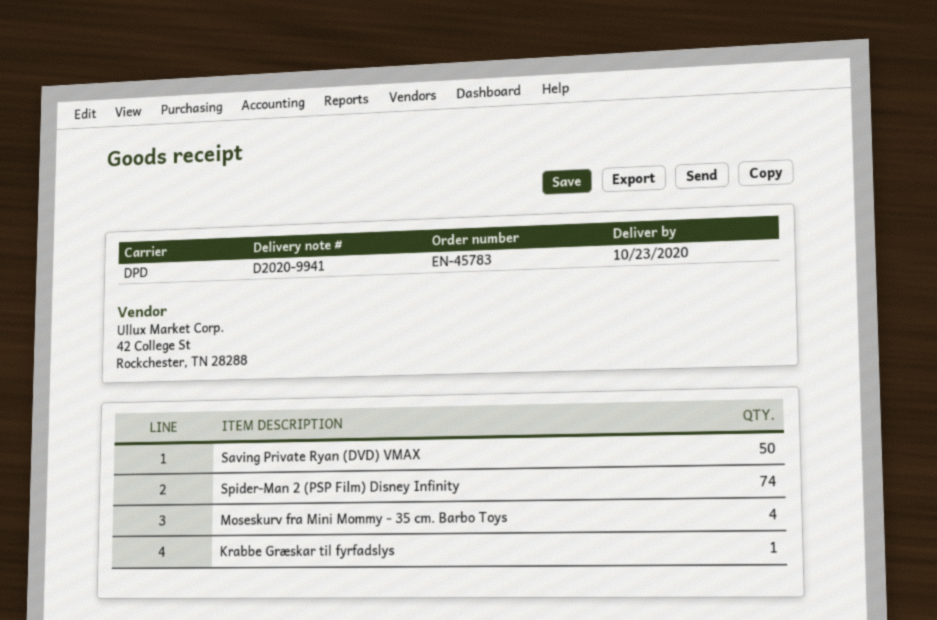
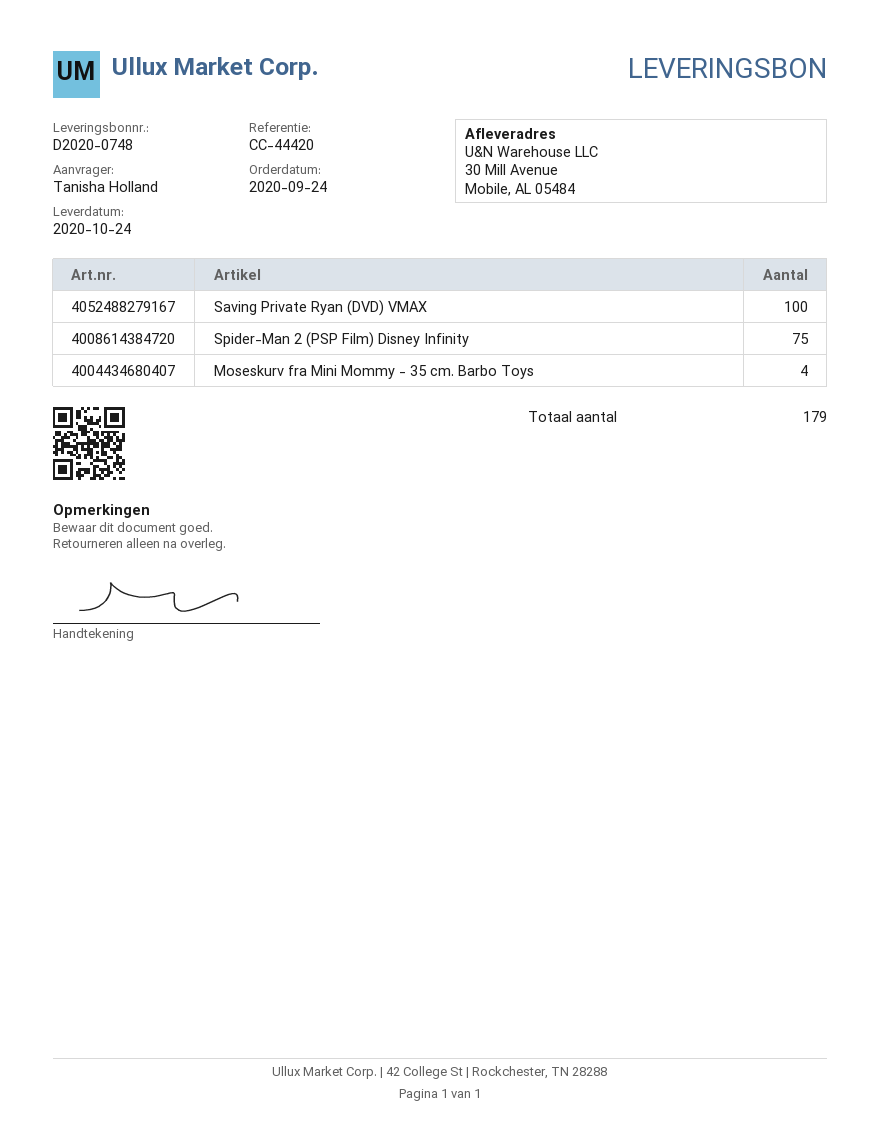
delivery note number: D2020-9941 -> D2020-0748
delivery date: 2020-10-23 -> 2020-10-24
Saving Private Ryan (DVD) VMAX: 50 -> 100
Spider-Man 2 (PSP Film) Disney Infinity: 74 -> 75
Krabbe Græskar til fyrfadslys: 1 -> none

